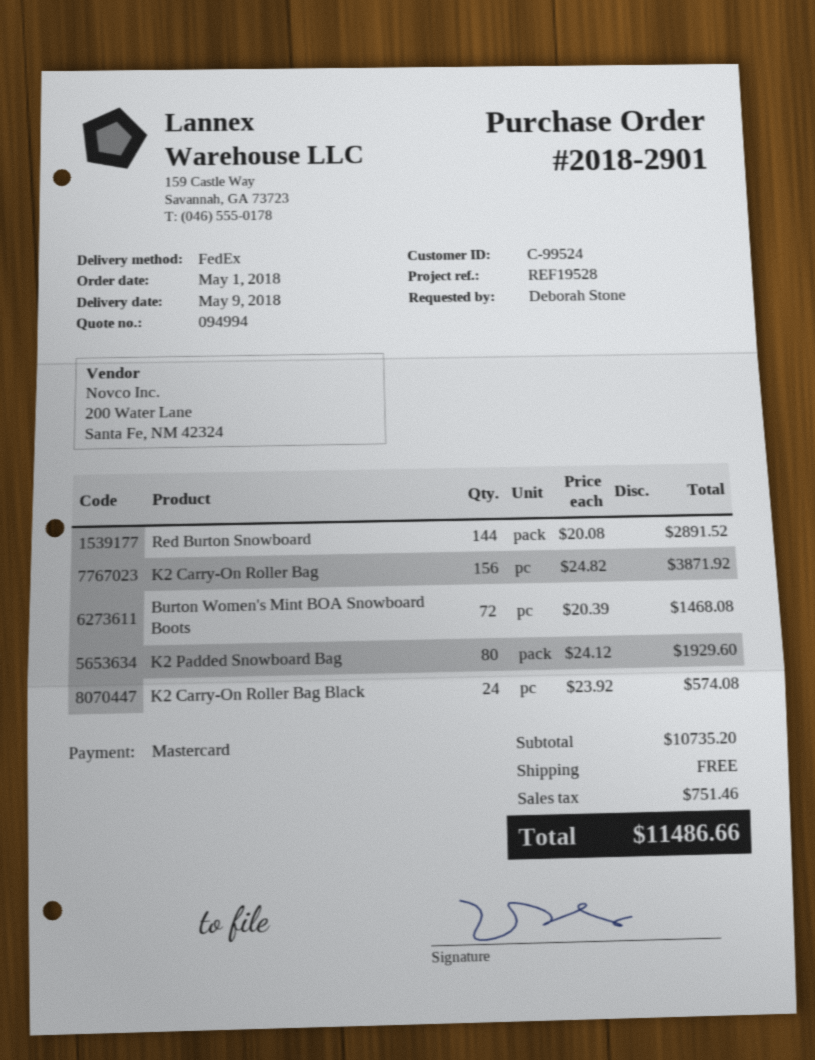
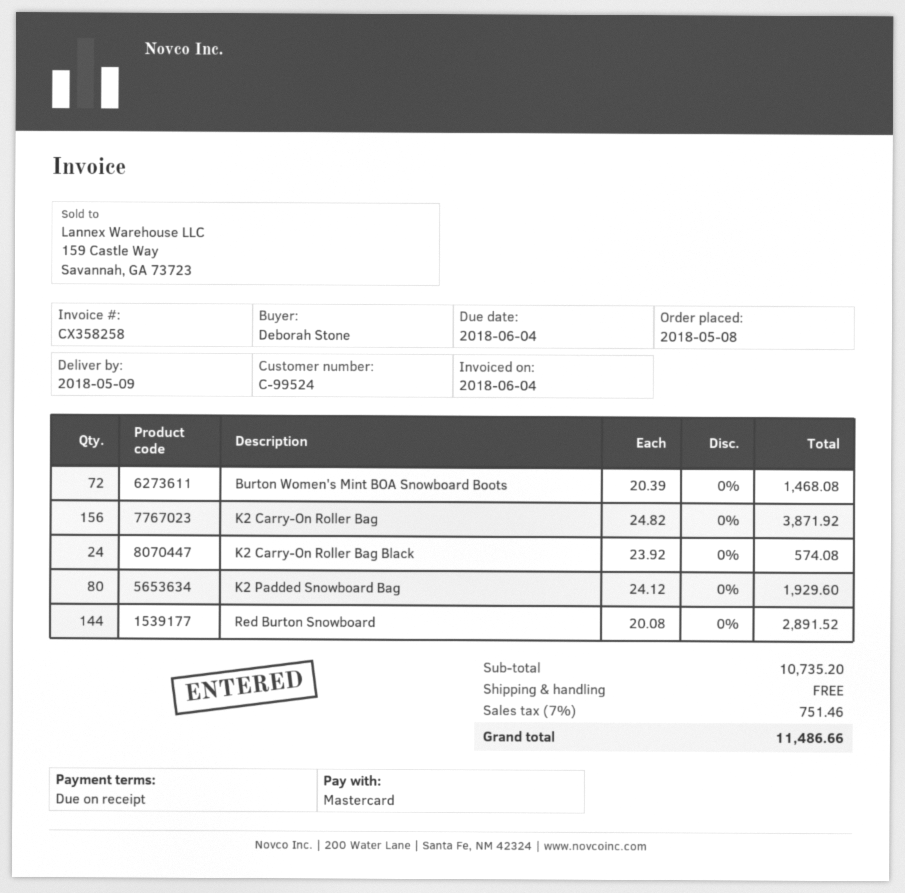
order date: 2018-05-01 -> 2018-05-08

